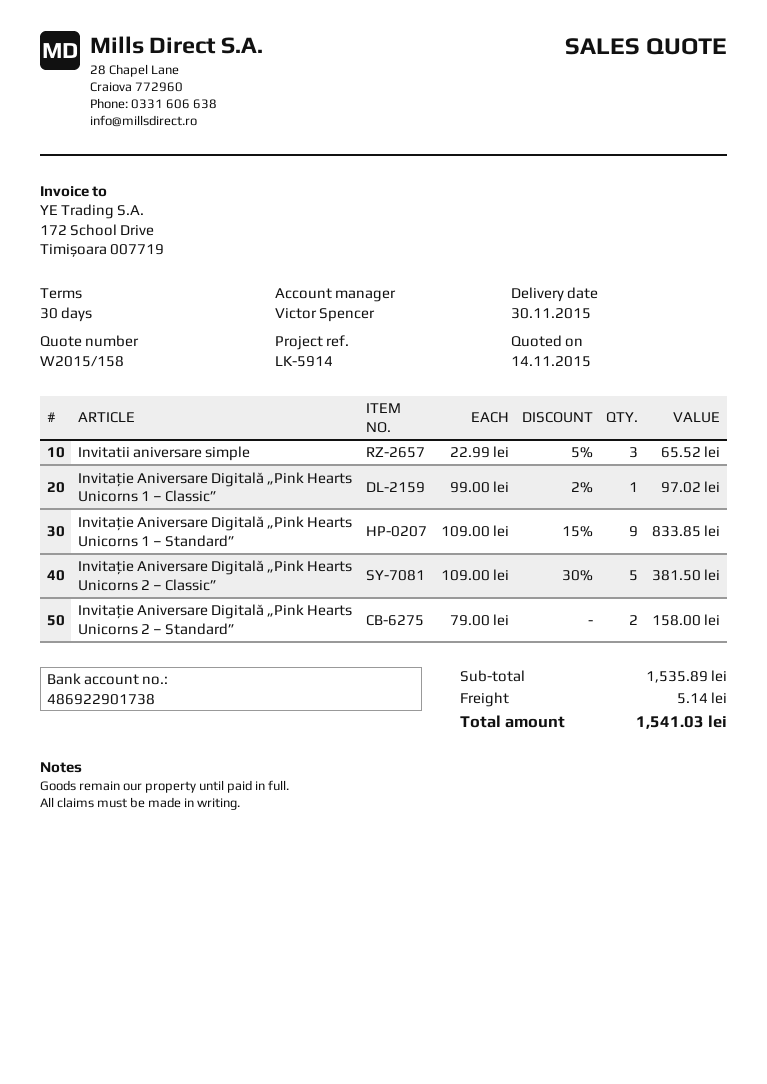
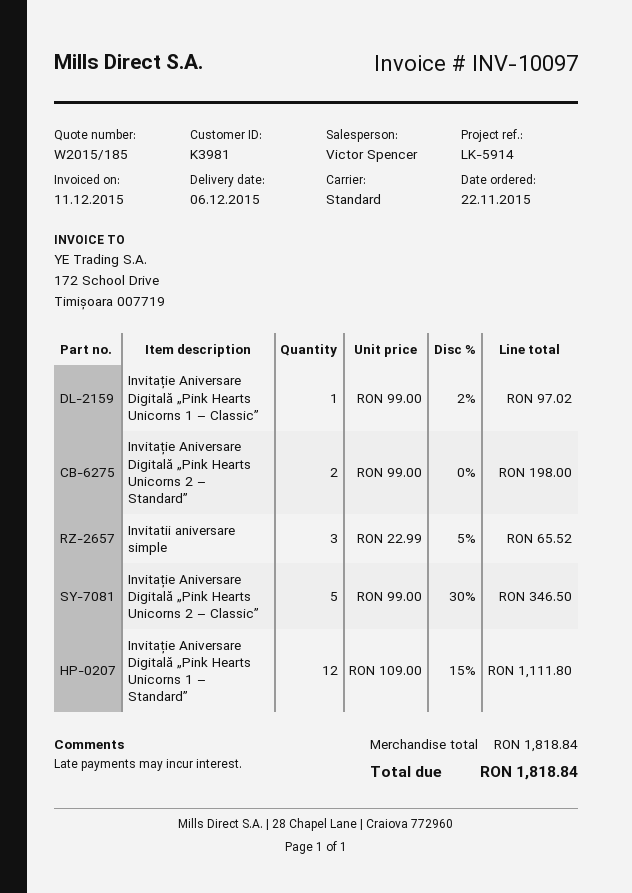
quote number: W2015/158 -> W2015/185
delivery date: 2015-11-30 -> 2015-12-06
Invitație Aniversare Digitală „Pink Hearts Unicorns 1 – Standard”: 9 x 109.00 - 15% = 833.85 -> 12 x 109.00 - 15% = 1111.80
Invitație Aniversare Digitală „Pink Hearts Unicorns 2 – Classic”: 5 x 109.00 - 30% = 381.50 -> 5 x 99.00 - 30% = 346.50
Invitație Aniversare Digitală „Pink Hearts Unicorns 2 – Standard”: 2 x 79.00 = 158.00 -> 2 x 99.00 = 198.00
subtotal: 1535.89 -> 1818.84
shipping: 5.14 -> none
total: 1541.03 -> 1818.84

